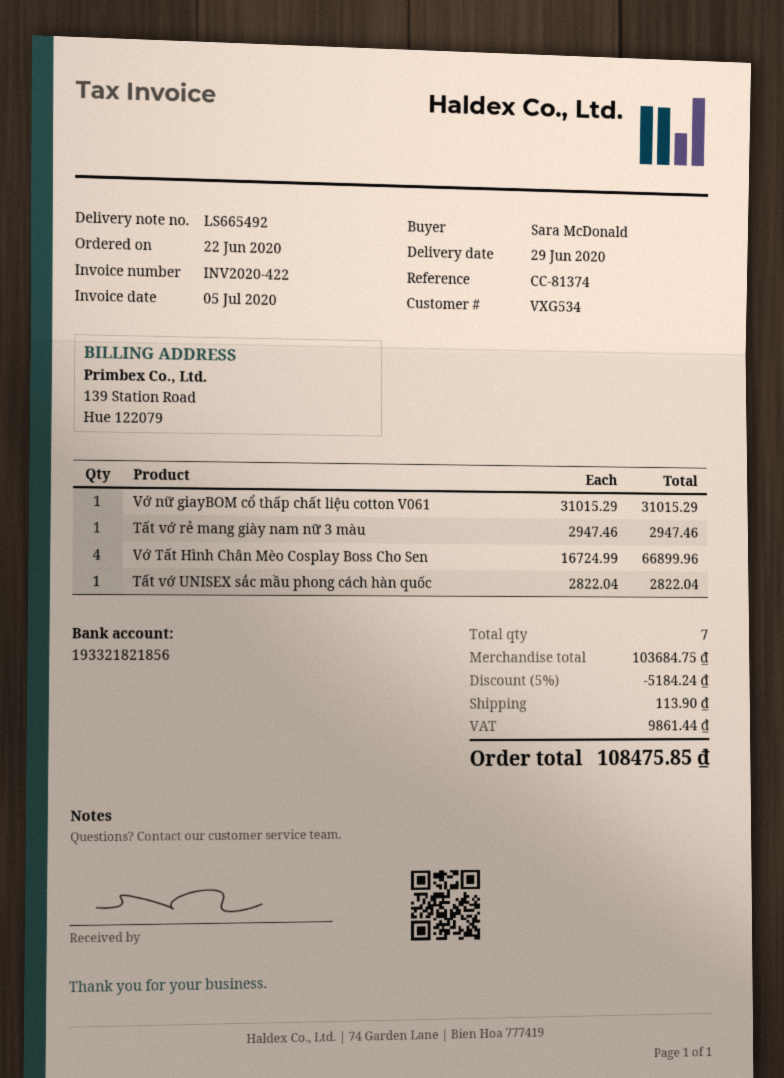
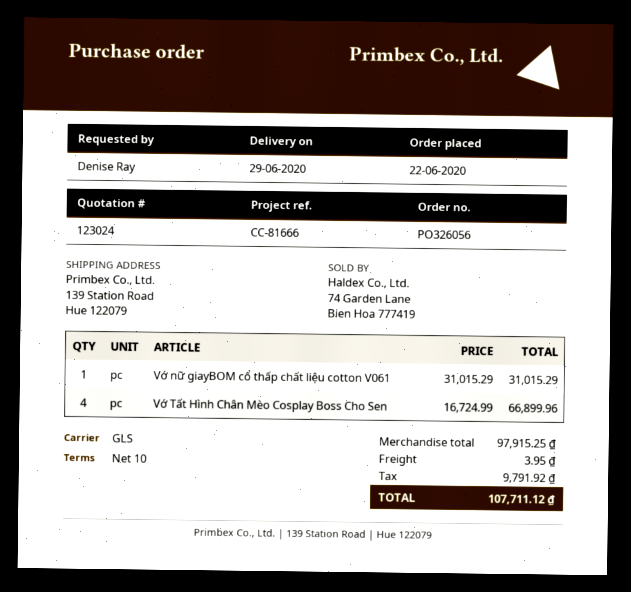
reference: CC-81374 -> CC-81666
ordered by: Sara McDonald -> Denise Ray
Tất vớ rẻ mang giày nam nữ 3 màu: 1 x 2947.46 = 2947.46 -> none
Tất vớ UNISEX sắc mầu phong cách hàn quốc: 1 x 2822.04 = 2822.04 -> none
subtotal: 103684.75 -> 97915.25
discount: 5% = 5184.24 -> none
shipping: 113.90 -> 3.95
tax: 9861.44 -> 9791.92
total: 108475.85 -> 107711.12

